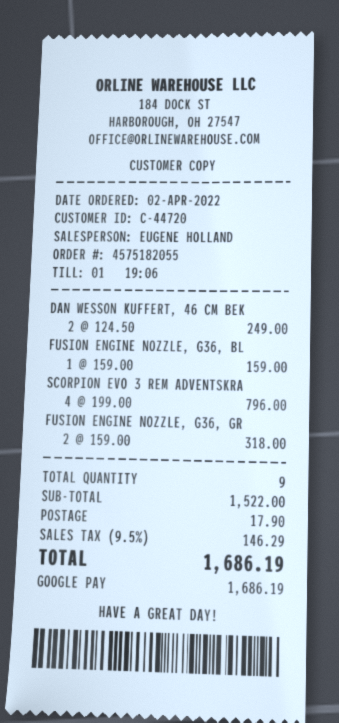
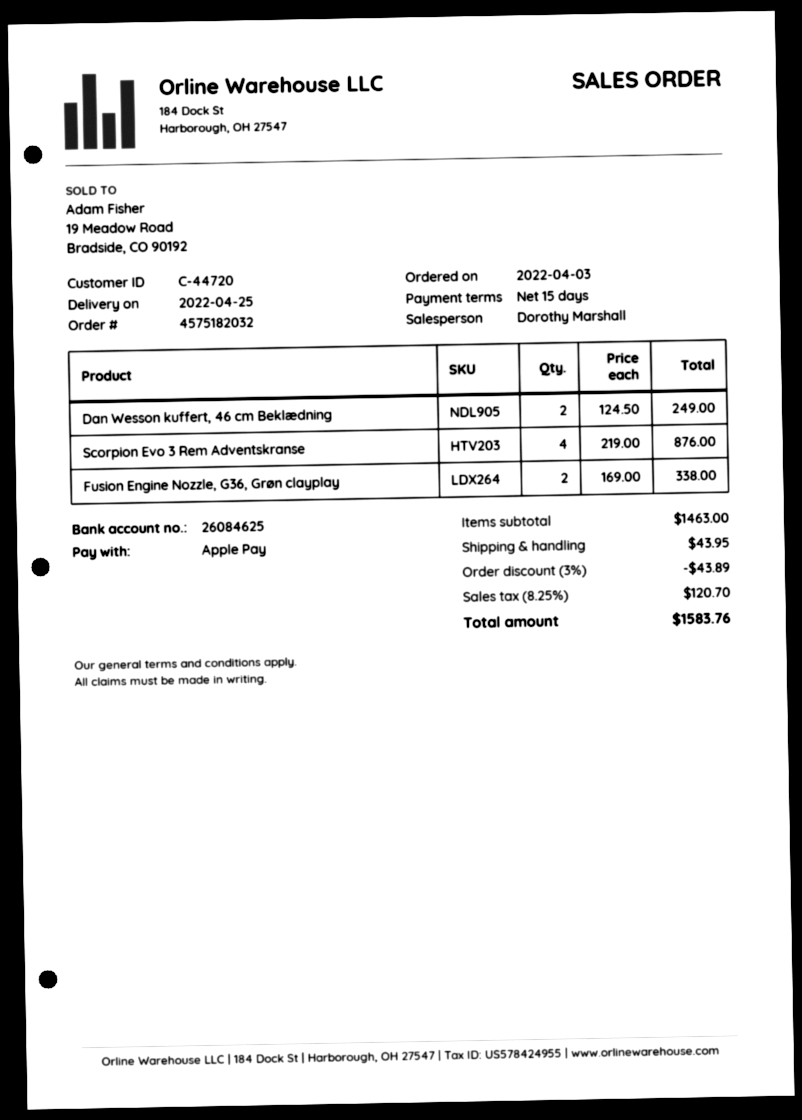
order number: 4575182055 -> 4575182032
order date: 2022-04-02 -> 2022-04-03
sales rep: EUGENE HOLLAND -> Dorothy Marshall
payment method: Google Pay -> Apple Pay
FUSION ENGINE NOZZLE, G36, BL: 1 x 159.00 = 159.00 -> none
SCORPION EVO 3 REM ADVENTSKRA: 4 x 199.00 = 796.00 -> 4 x 219.00 = 876.00
FUSION ENGINE NOZZLE, G36, GR: 2 x 159.00 = 318.00 -> 2 x 169.00 = 338.00
subtotal: 1522.00 -> 1463.00
discount: none -> 3% = 43.89
shipping: 17.90 -> 43.95
tax: 9.5% = 146.29 -> 8.25% = 120.70
total: 1686.19 -> 1583.76

